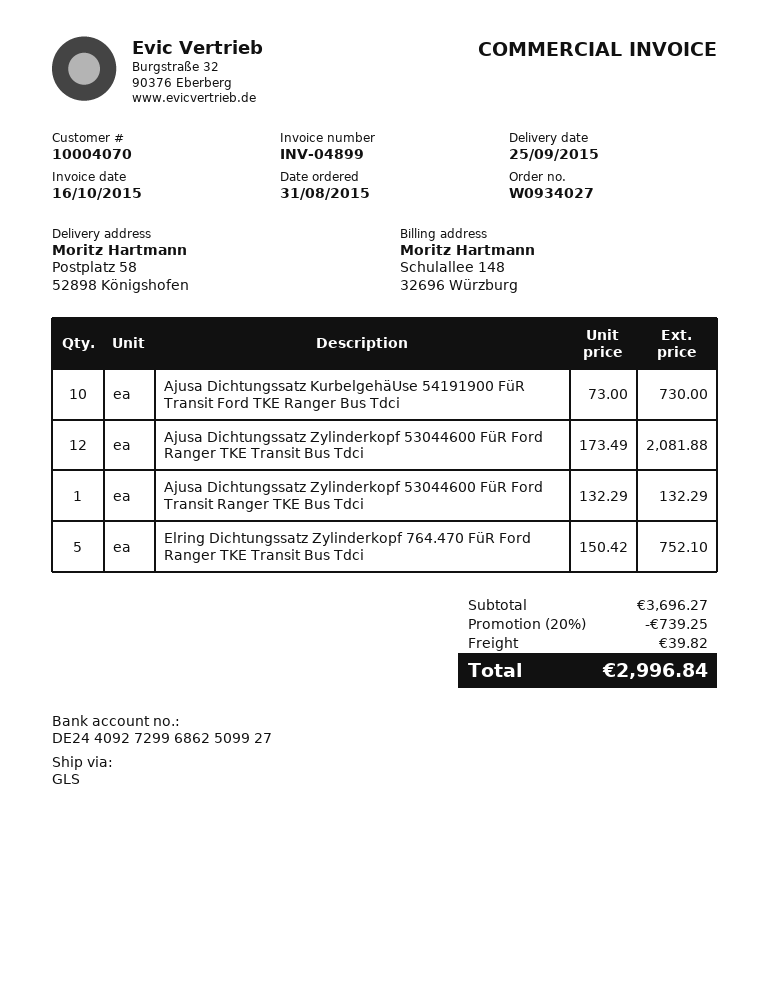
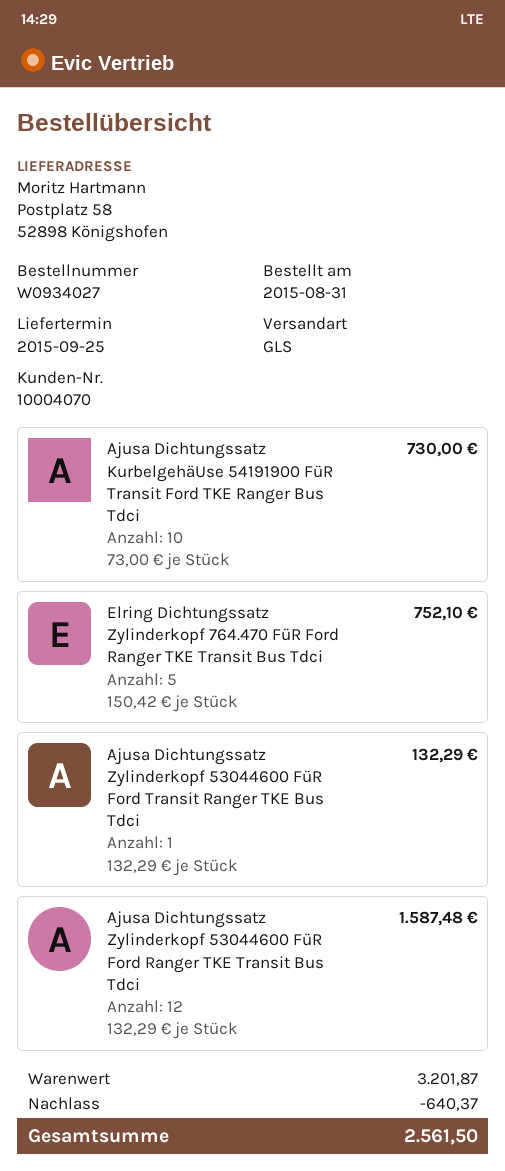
Ajusa Dichtungssatz Zylinderkopf 53044600 FüR Ford Ranger TKE Transit Bus Tdci: 12 x 173.49 = 2081.88 -> 12 x 132.29 = 1587.48
subtotal: 3696.27 -> 3201.87
discount: 739.25 -> 640.37
shipping: 39.82 -> none
total: 2996.84 -> 2561.50

